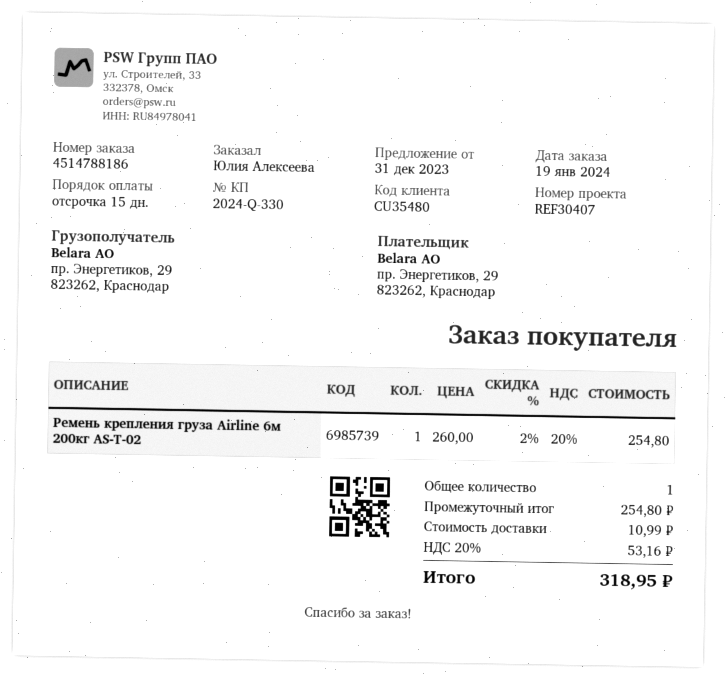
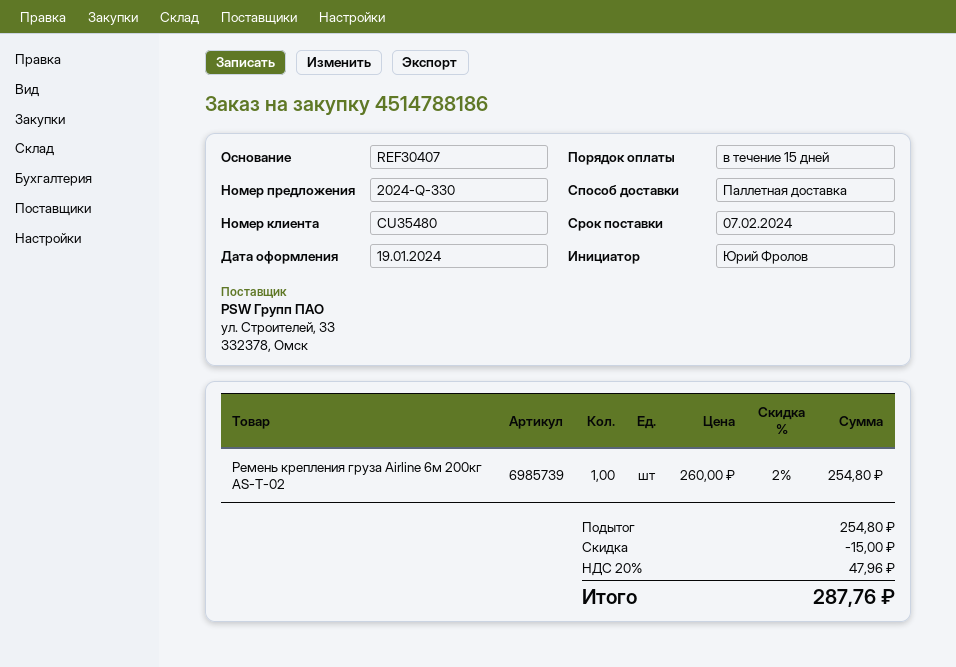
ordered by: Юлия Алексеева -> Юрий Фролов
discount: none -> 15.00
shipping: 10.99 -> none
tax: 20% = 53.16 -> 20% = 47.96
total: 318.95 -> 287.76

